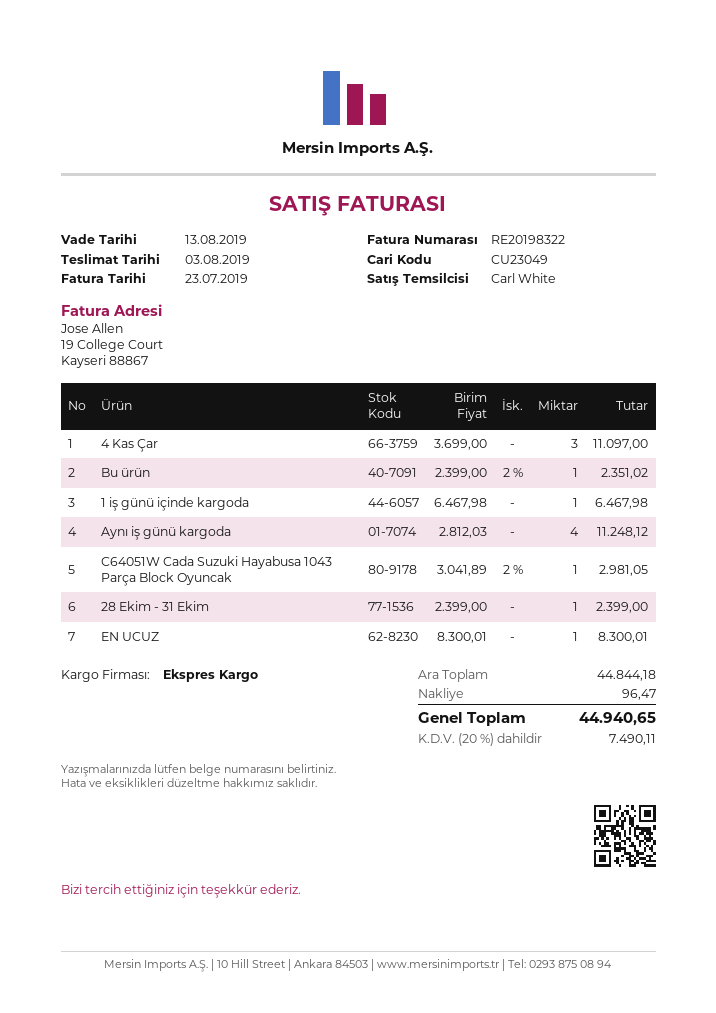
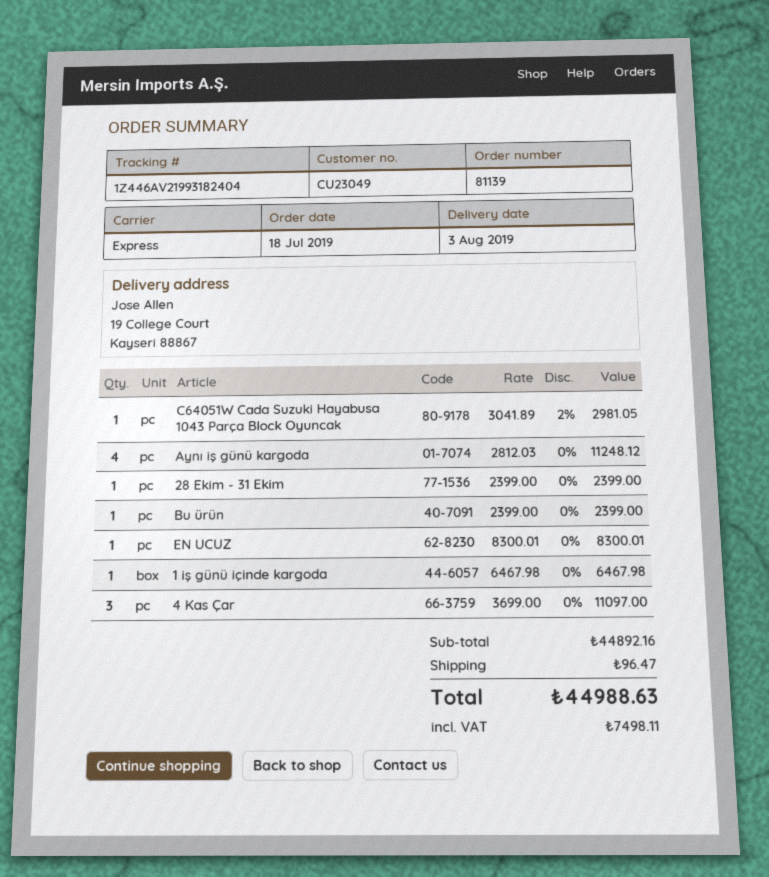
Bu ürün: 1 x 2399.00 - 2% = 2351.02 -> 1 x 2399.00 = 2399.00
subtotal: 44844.18 -> 44892.16
tax: 7490.11 -> 7498.11
total: 44940.65 -> 44988.63

